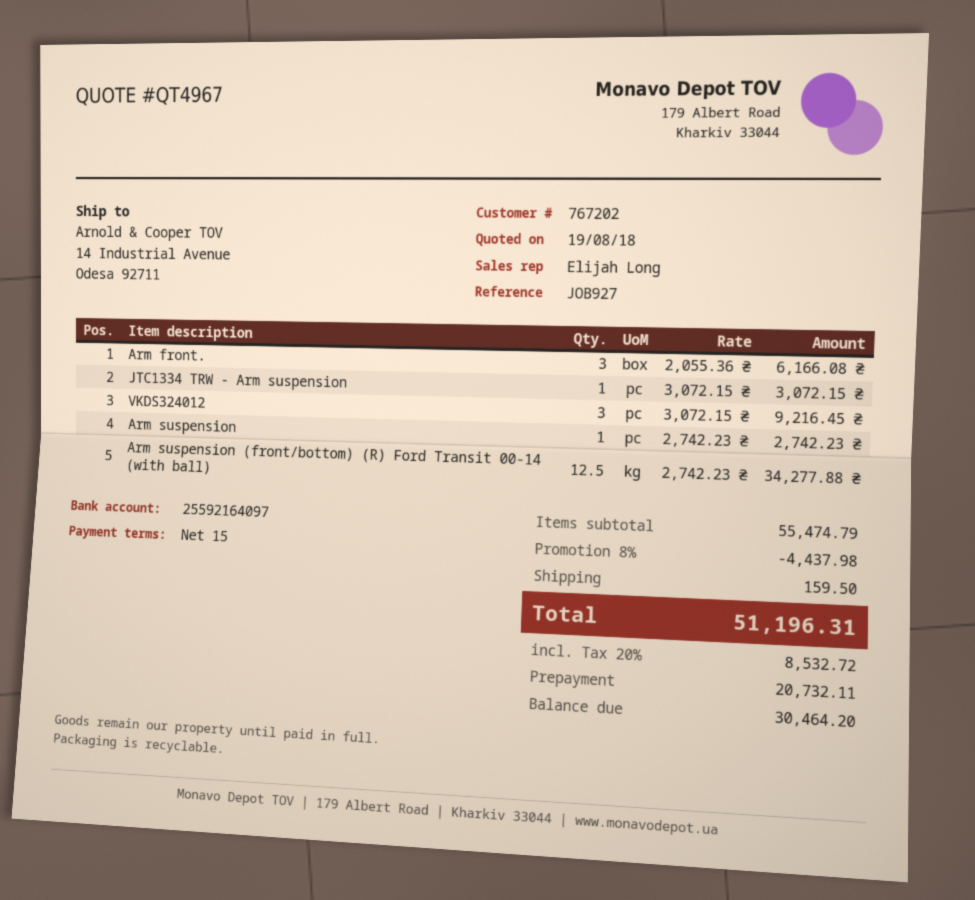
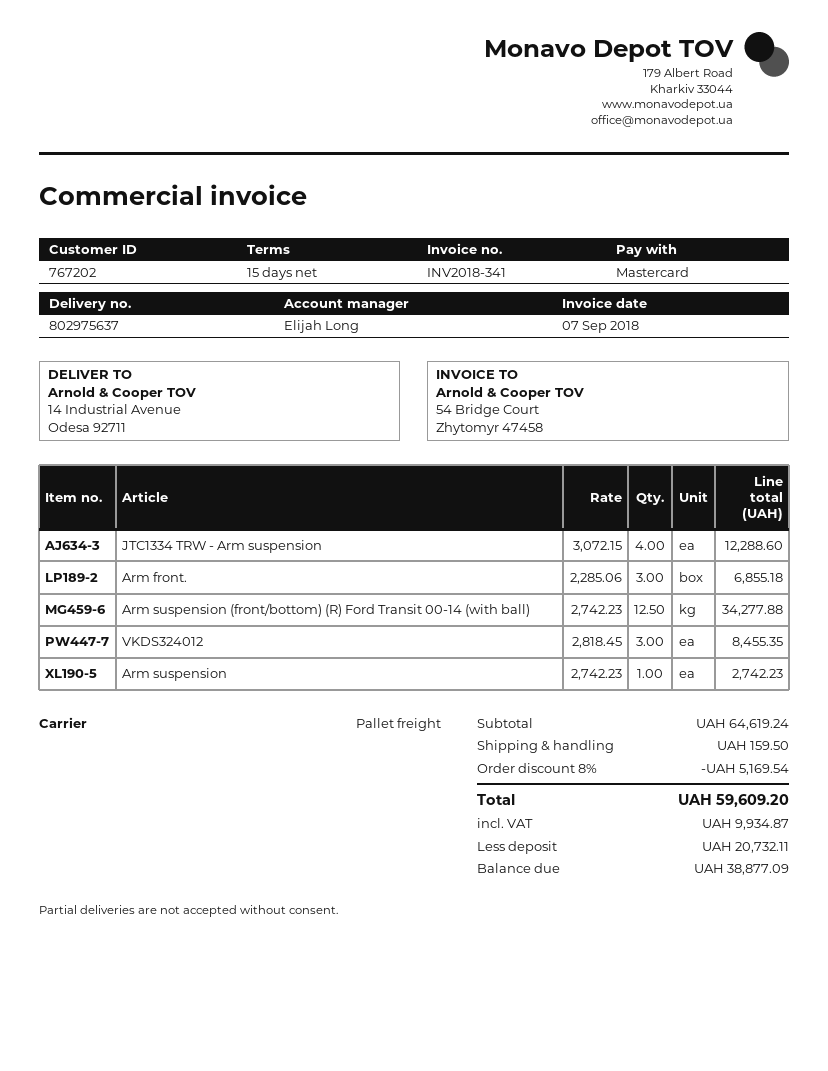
Arm front.: 3 x 2055.36 = 6166.08 -> 3 x 2285.06 = 6855.18
JTC1334 TRW - Arm suspension: 1 x 3072.15 = 3072.15 -> 4 x 3072.15 = 12288.60
VKDS324012: 3 x 3072.15 = 9216.45 -> 3 x 2818.45 = 8455.35
subtotal: 55474.79 -> 64619.24
discount: 8% = 4437.98 -> 8% = 5169.54
tax: 8532.72 -> 9934.87
total: 51196.31 -> 59609.20
balance: 30464.20 -> 38877.09

